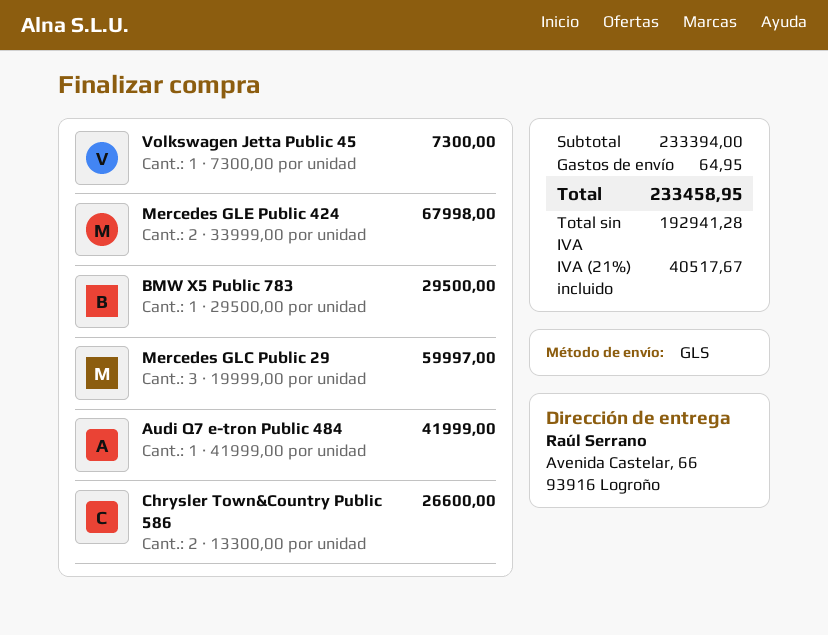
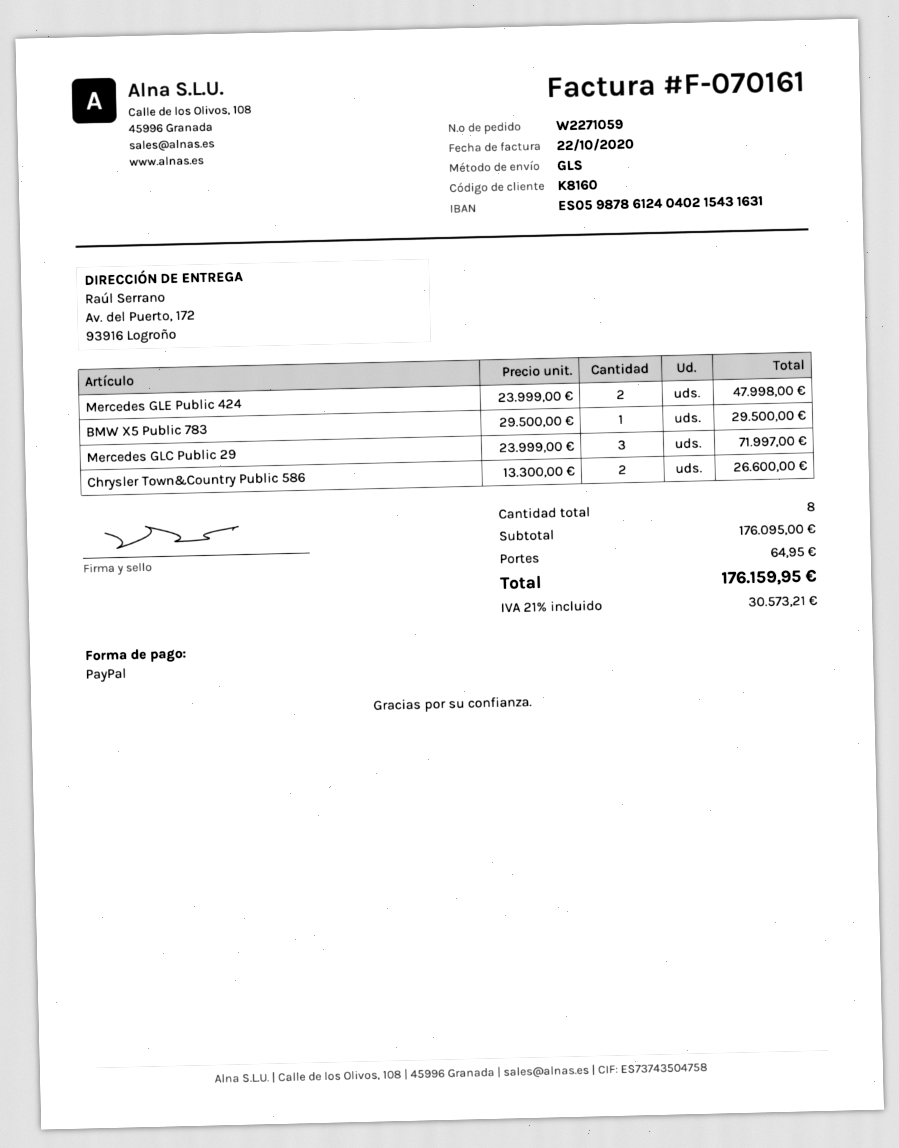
ship to: Avenida Castelar, 66, 93916 Logroño -> Av. del Puerto, 172, 93916 Logroño
Volkswagen Jetta Public 45: 1 x 7300.00 = 7300.00 -> none
Mercedes GLE Public 424: 2 x 33999.00 = 67998.00 -> 2 x 23999.00 = 47998.00
Mercedes GLC Public 29: 3 x 19999.00 = 59997.00 -> 3 x 23999.00 = 71997.00
Audi Q7 e-tron Public 484: 1 x 41999.00 = 41999.00 -> none
subtotal: 233394.00 -> 176095.00
tax: 21% = 40517.67 -> 21% = 30573.21
total: 233458.95 -> 176159.95

